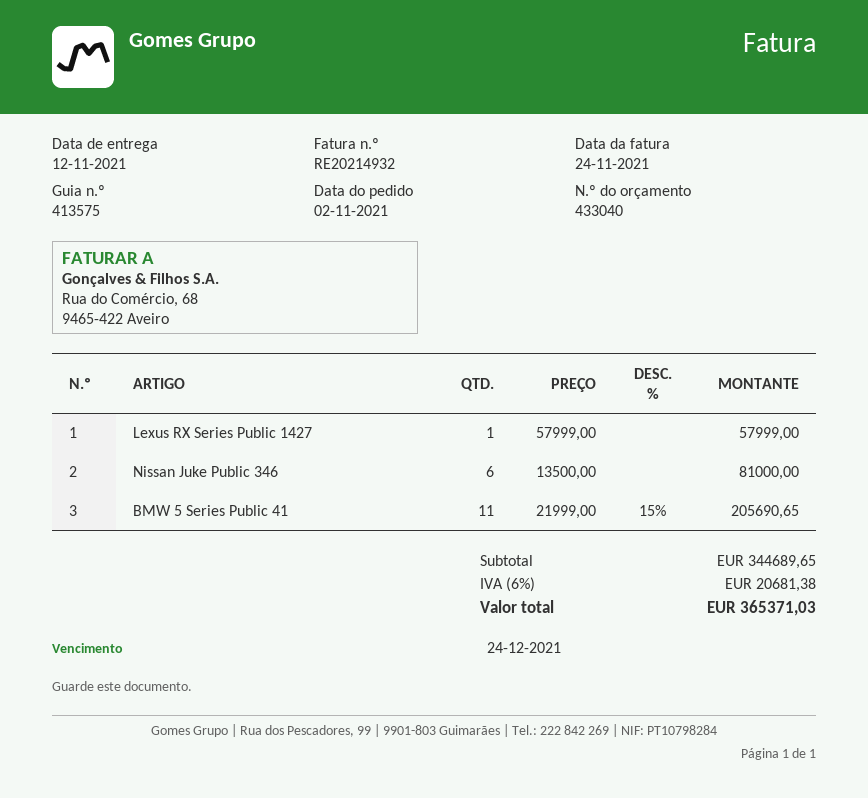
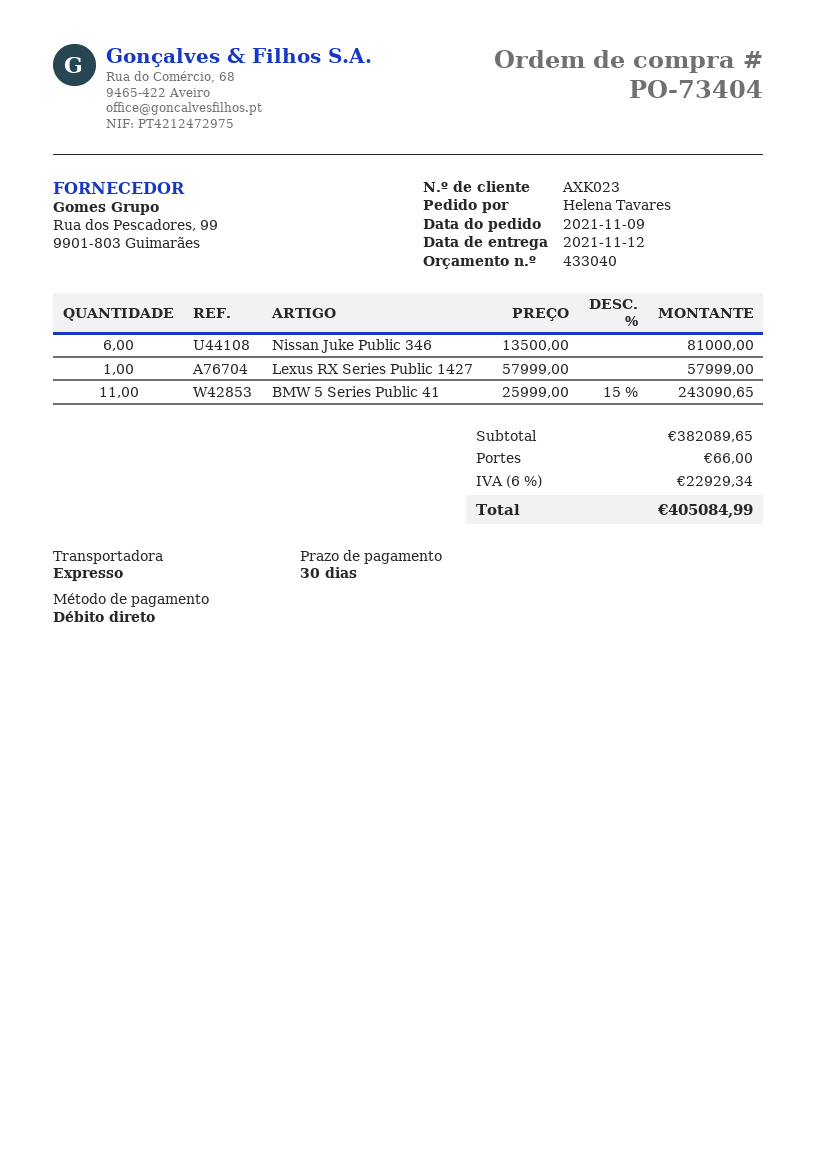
order date: 2021-11-02 -> 2021-11-09
BMW 5 Series Public 41: 11 x 21999.00 - 15% = 205690.65 -> 11 x 25999.00 - 15% = 243090.65
subtotal: 344689.65 -> 382089.65
shipping: none -> 66.00
tax: 6% = 20681.38 -> 6% = 22929.34
total: 365371.03 -> 405084.99

